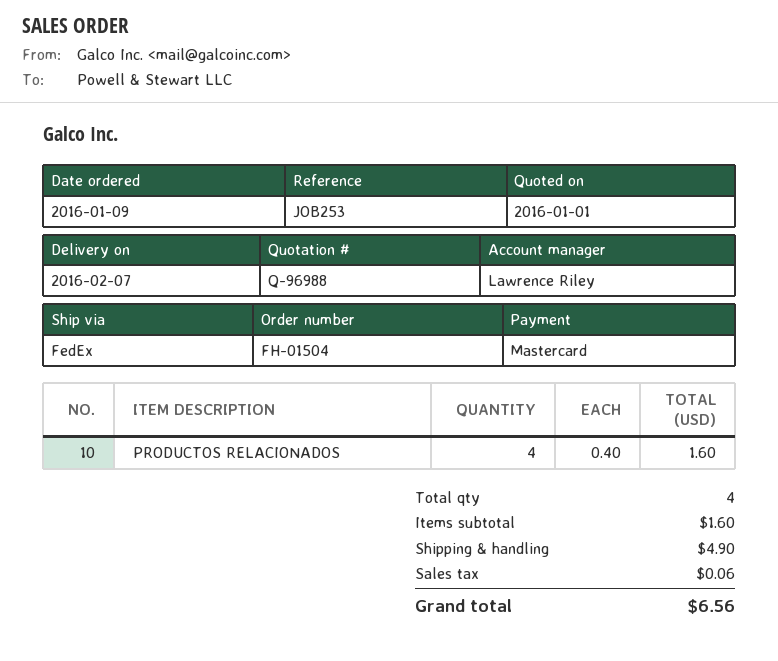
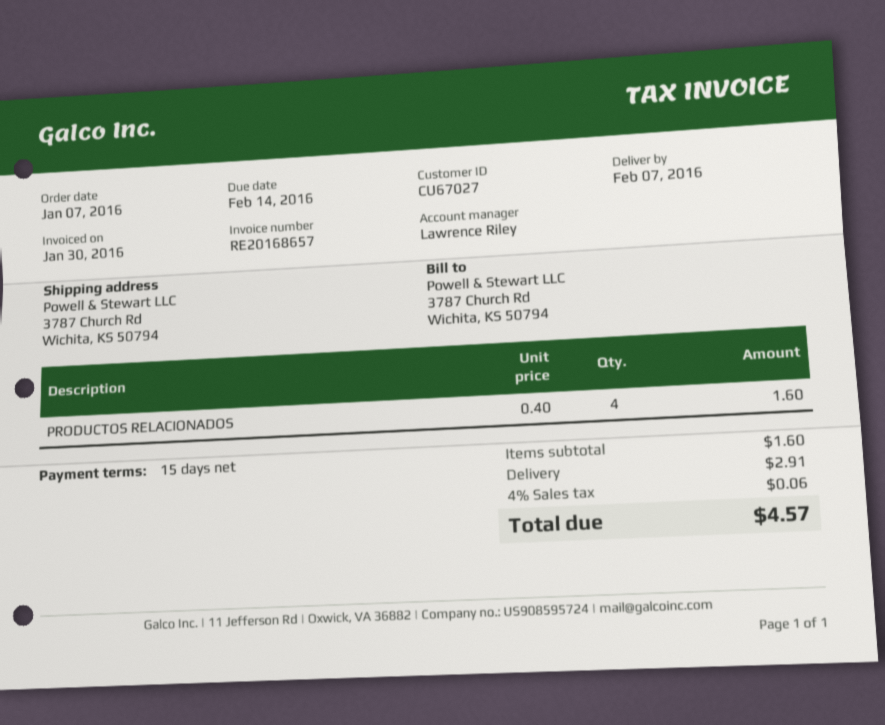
order date: 2016-01-09 -> 2016-01-07
shipping: 4.90 -> 2.91
total: 6.56 -> 4.57

